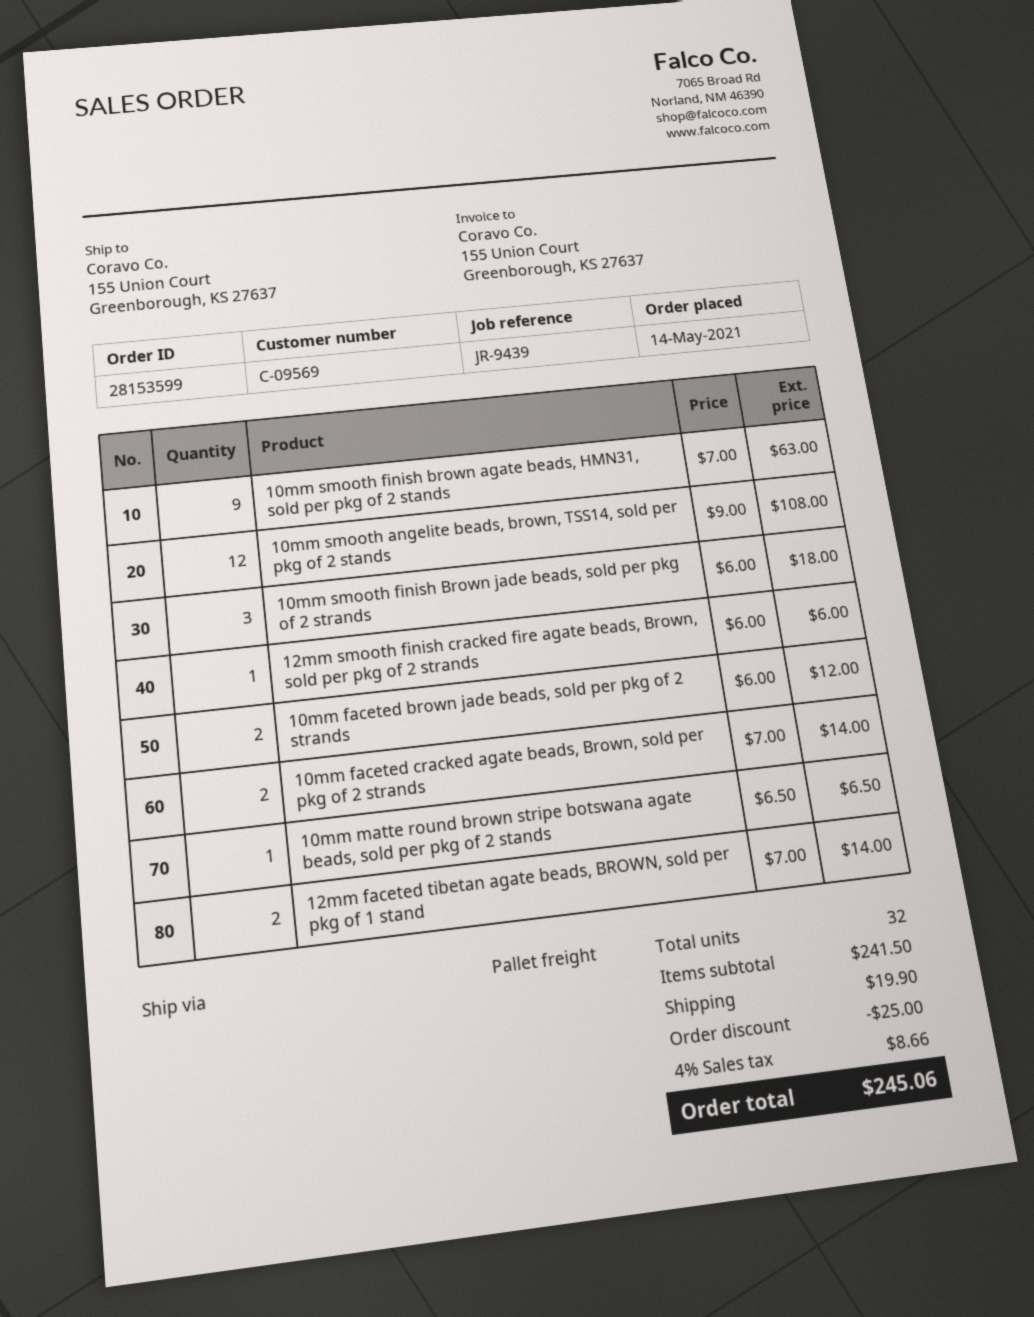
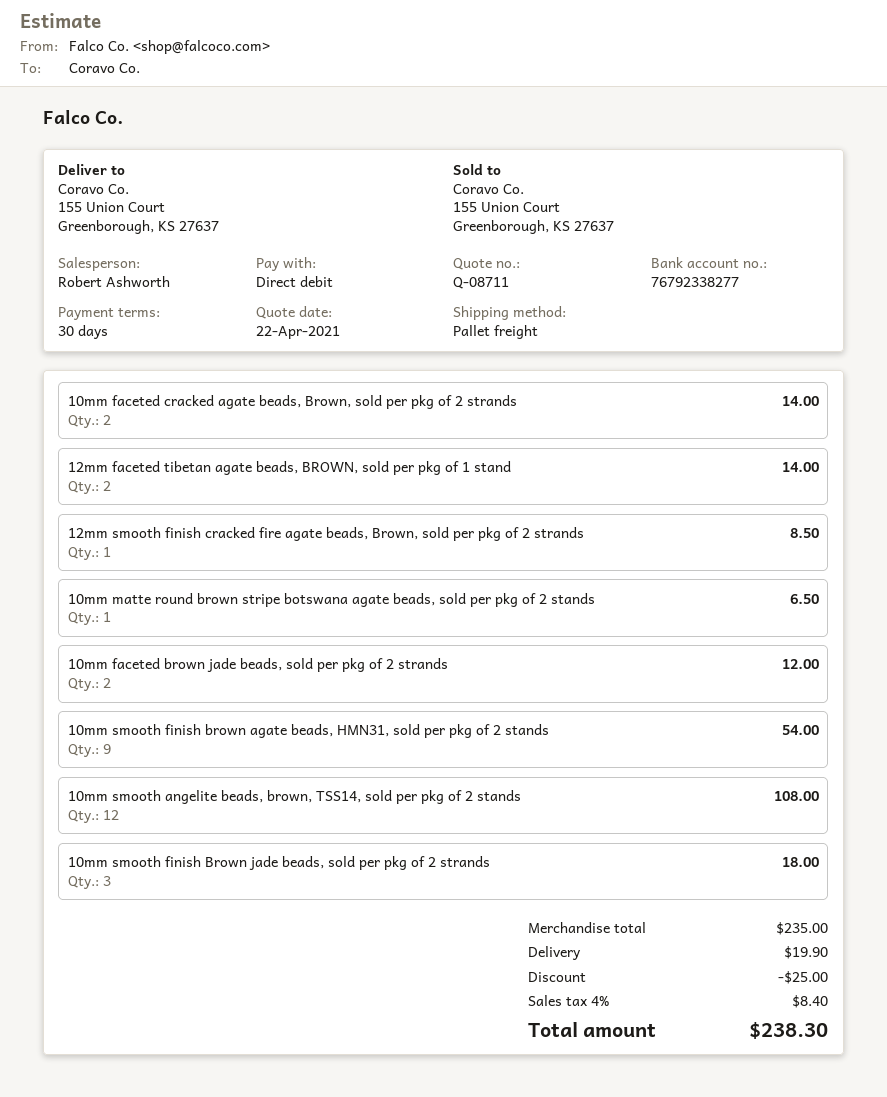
10mm smooth finish brown agate beads, HMN31, sold per pkg of 2 stands: 9 for 63.00 -> 9 for 54.00
12mm smooth finish cracked fire agate beads, Brown, sold per pkg of 2 strands: 1 for 6.00 -> 1 for 8.50
subtotal: 241.50 -> 235.00
tax: 4% = 8.66 -> 4% = 8.40
total: 245.06 -> 238.30

